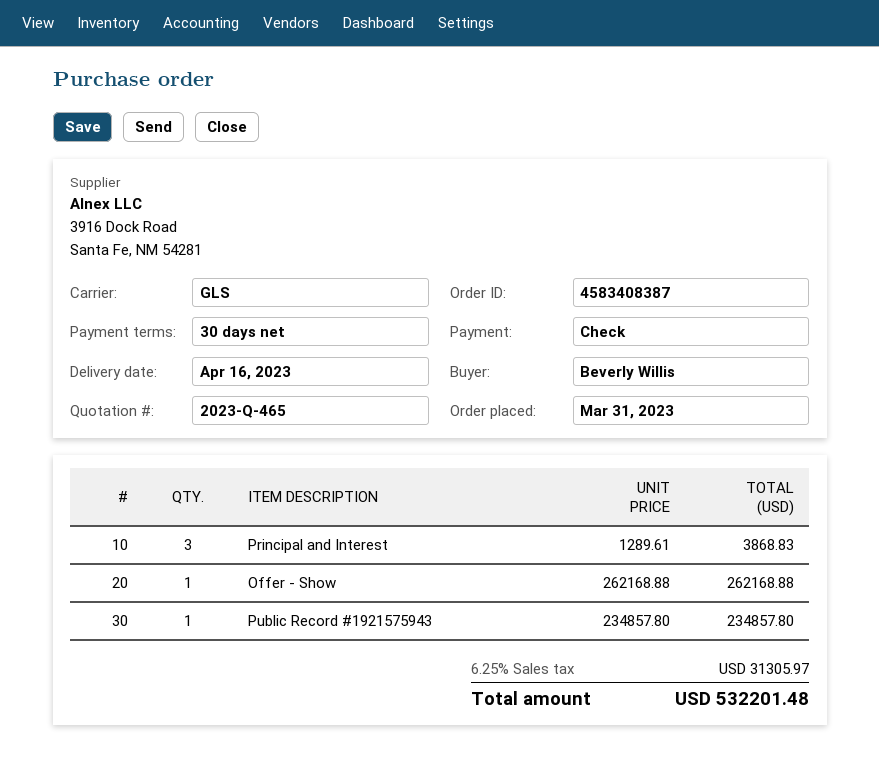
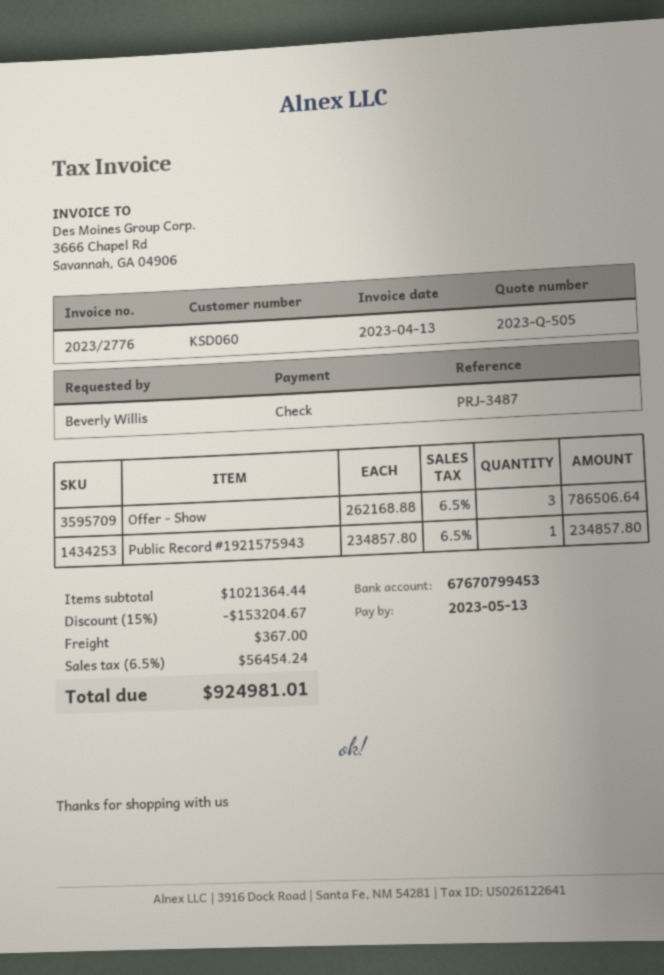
quote number: 2023-Q-465 -> 2023-Q-505
Principal and Interest: 3 x 1289.61 = 3868.83 -> none
Offer - Show: 1 x 262168.88 = 262168.88 -> 3 x 262168.88 = 786506.64
discount: none -> 15% = 153204.67
shipping: none -> 367.00
tax: 6.25% = 31305.97 -> 6.5% = 56454.24
total: 532201.48 -> 924981.01

